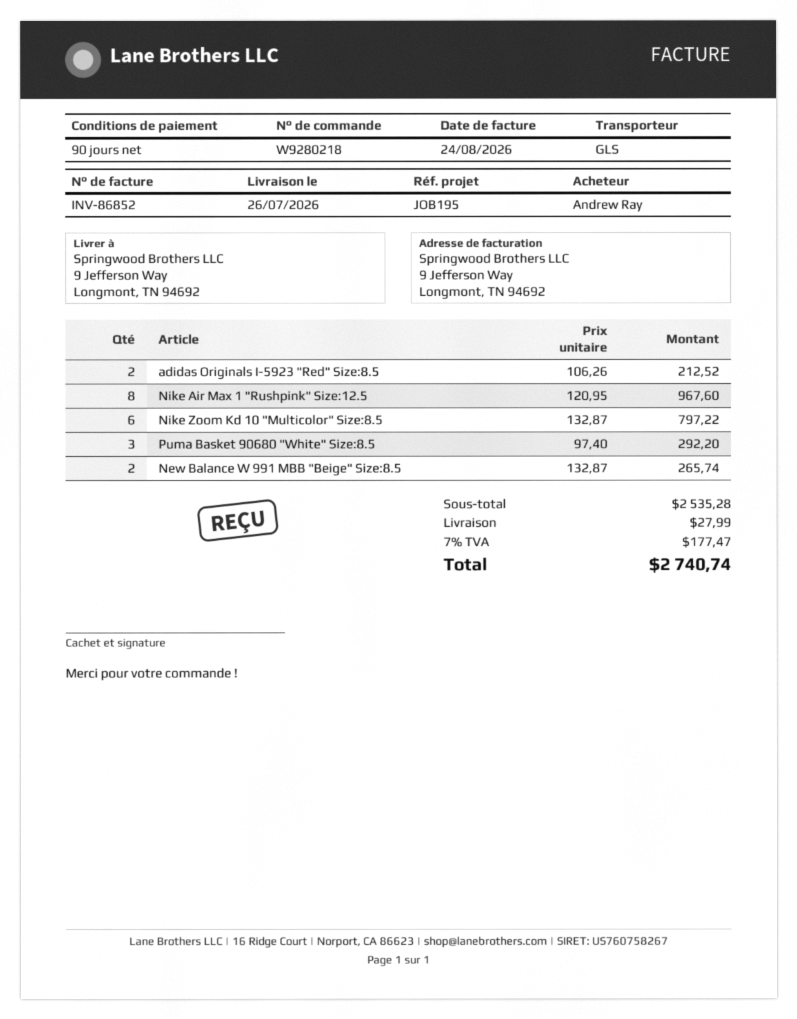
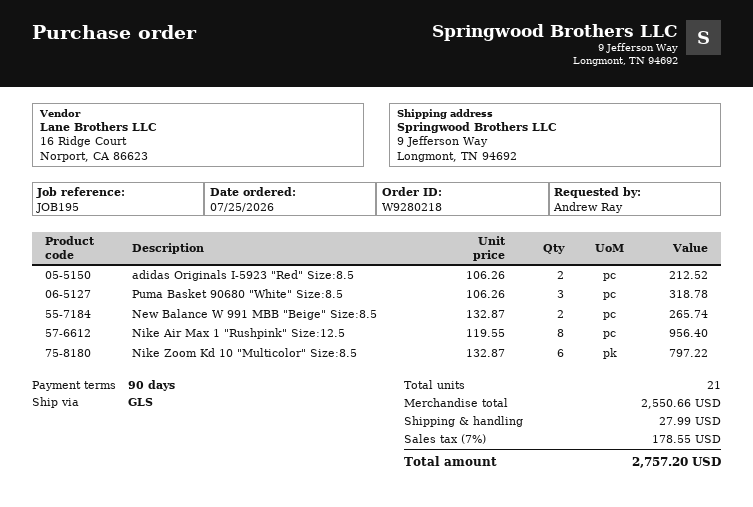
Nike Air Max 1 "Rushpink" Size:12.5: 8 x 120.95 = 967.60 -> 8 x 119.55 = 956.40
Puma Basket 90680 "White" Size:8.5: 3 x 97.40 = 292.20 -> 3 x 106.26 = 318.78
subtotal: 2535.28 -> 2550.66
tax: 7% = 177.47 -> 7% = 178.55
total: 2740.74 -> 2757.20

